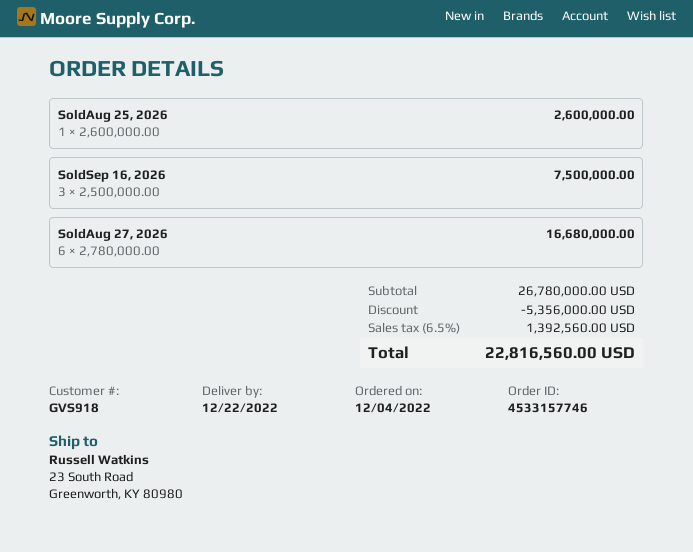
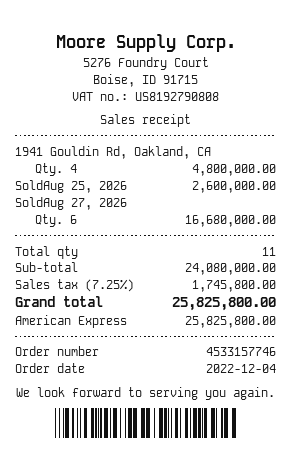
SoldSep 16, 2026: 3 for 7500000.00 -> none
1941 Gouldin Rd, Oakland, CA: none -> 4 for 4800000.00
subtotal: 26780000.00 -> 24080000.00
discount: 5356000.00 -> none
tax: 6.5% = 1392560.00 -> 7.25% = 1745800.00
total: 22816560.00 -> 25825800.00

